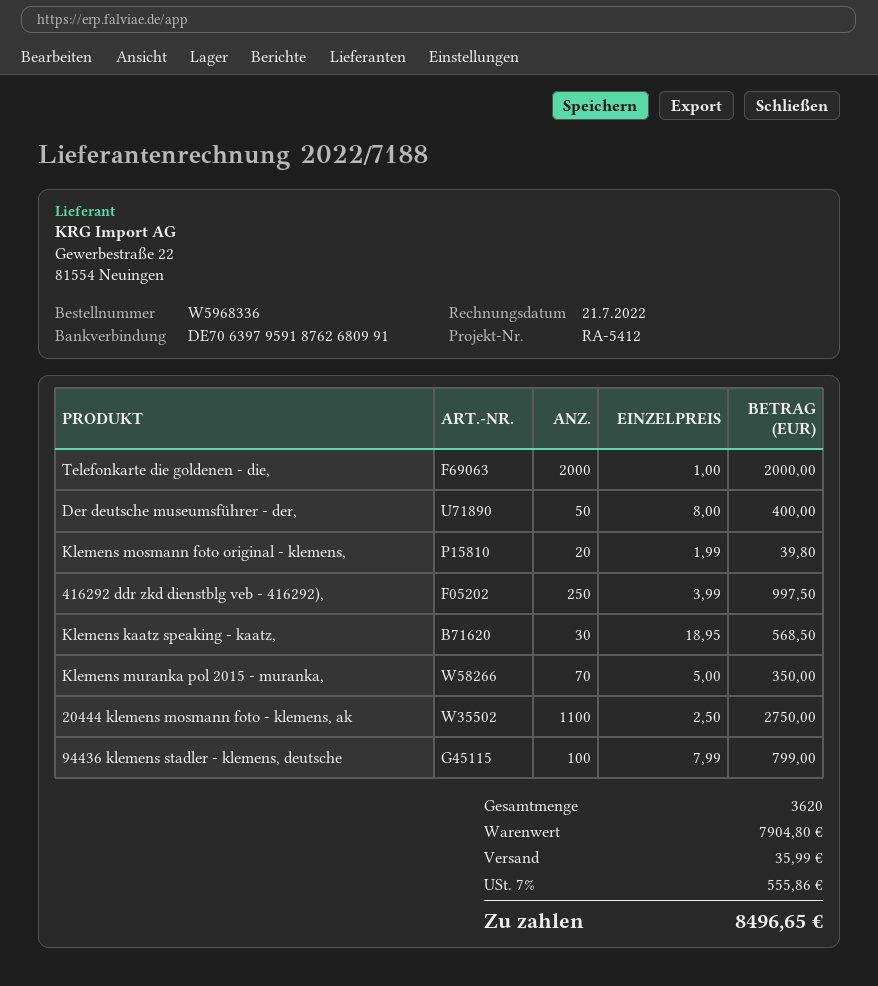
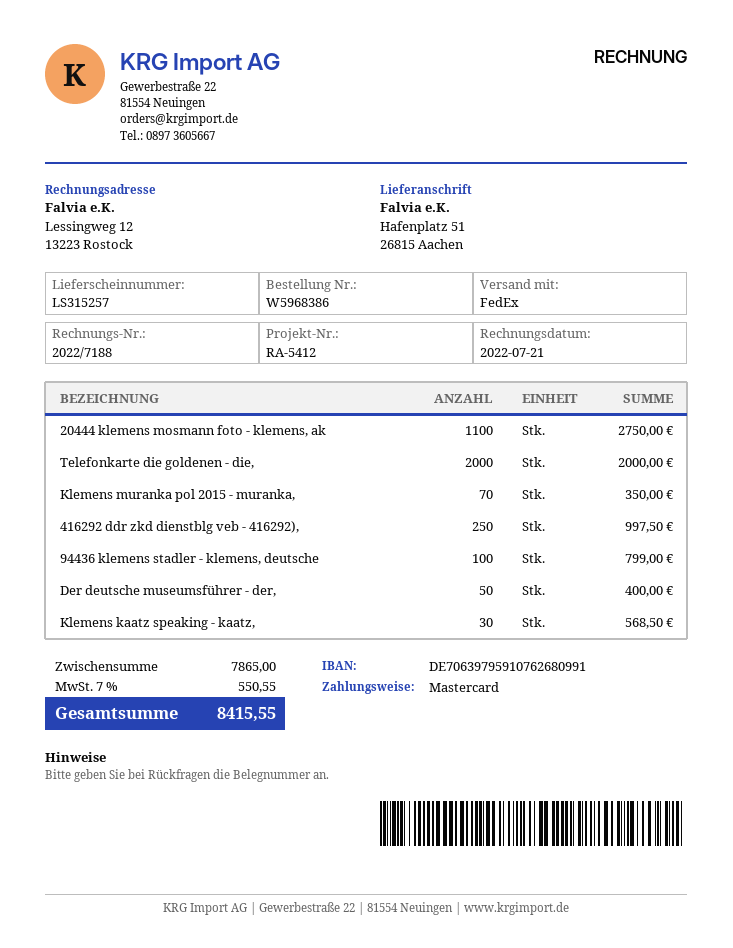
order number: W5968336 -> W5968386
bank account: DE70639795918762680991 -> DE70639795910762680991
Klemens mosmann foto original - klemens,: 20 for 39.80 -> none
subtotal: 7904.80 -> 7865.00
shipping: 35.99 -> none
tax: 7% = 555.86 -> 7% = 550.55
total: 8496.65 -> 8415.55

